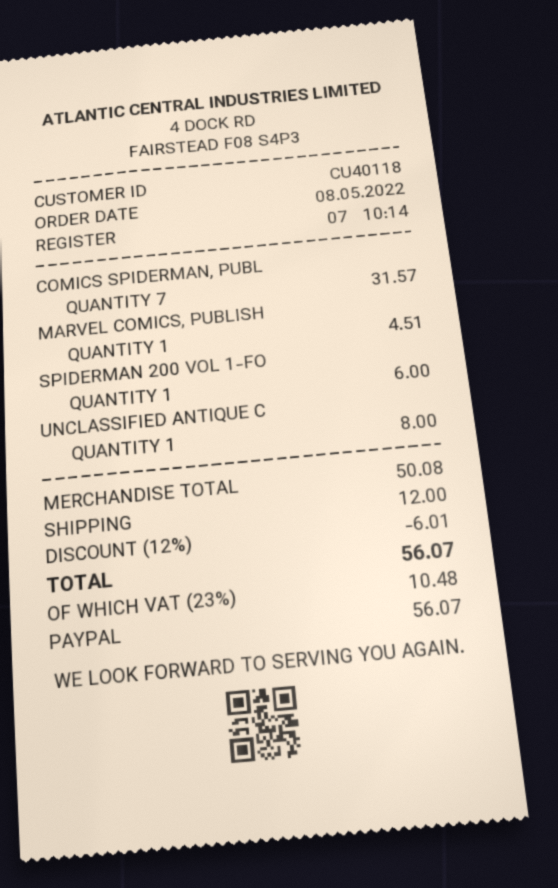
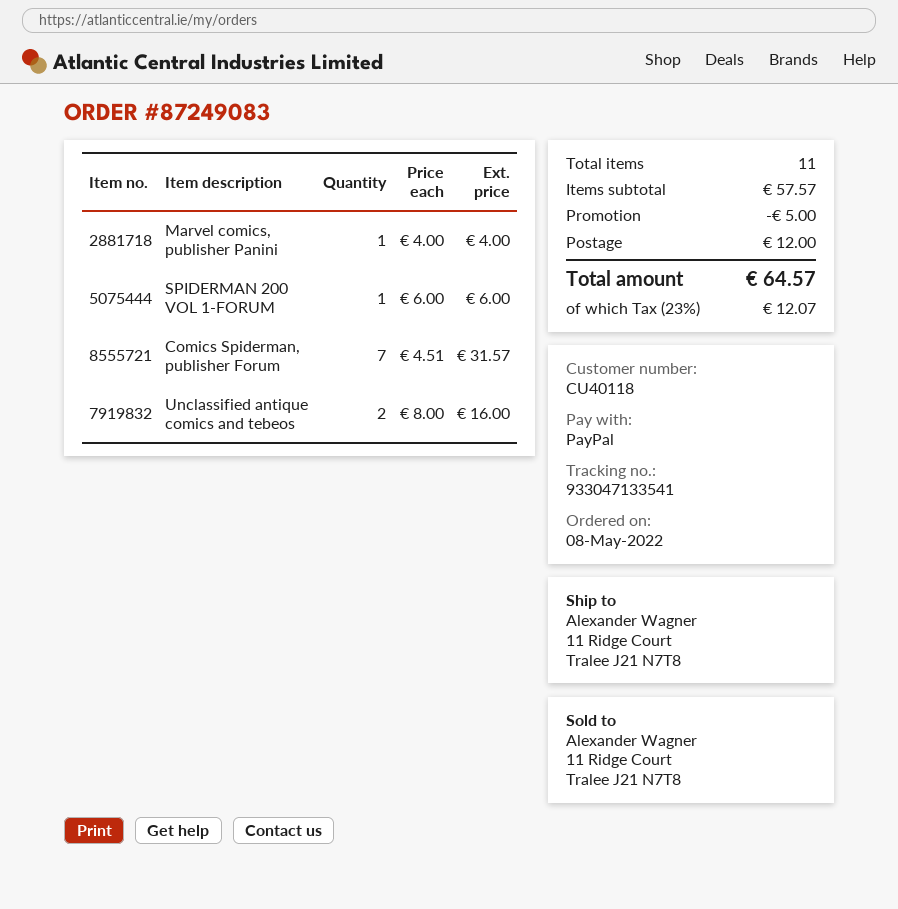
MARVEL COMICS, PUBLISH: 1 for 4.51 -> 1 for 4.00
UNCLASSIFIED ANTIQUE C: 1 for 8.00 -> 2 for 16.00
subtotal: 50.08 -> 57.57
discount: 6.01 -> 5.00
tax: 23% = 10.48 -> 23% = 12.07
total: 56.07 -> 64.57

